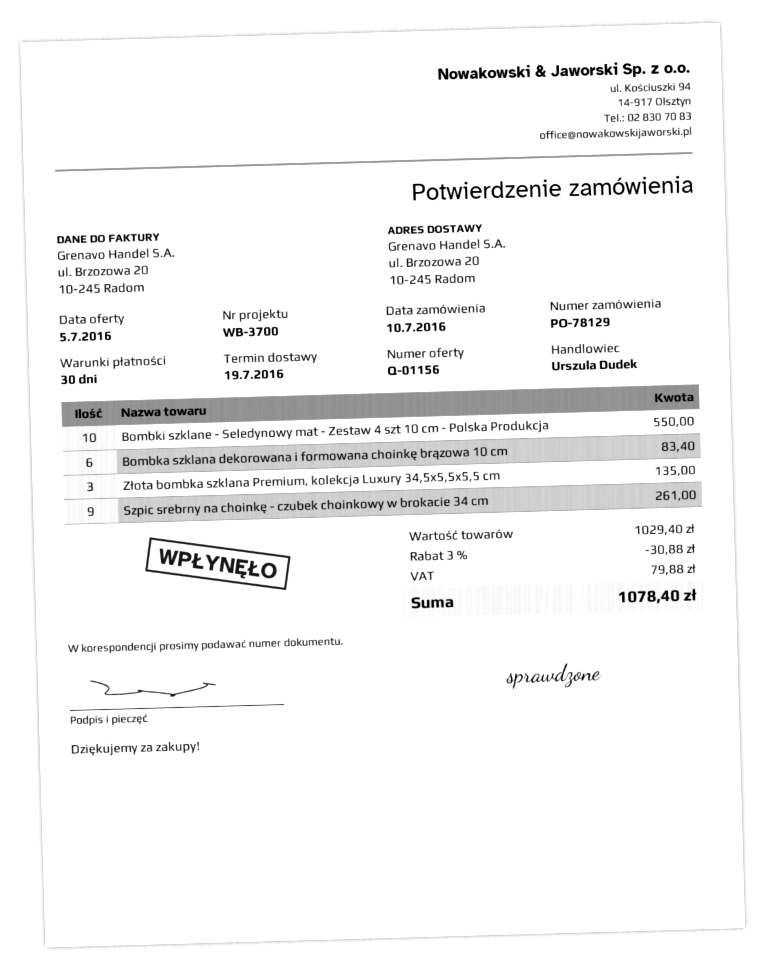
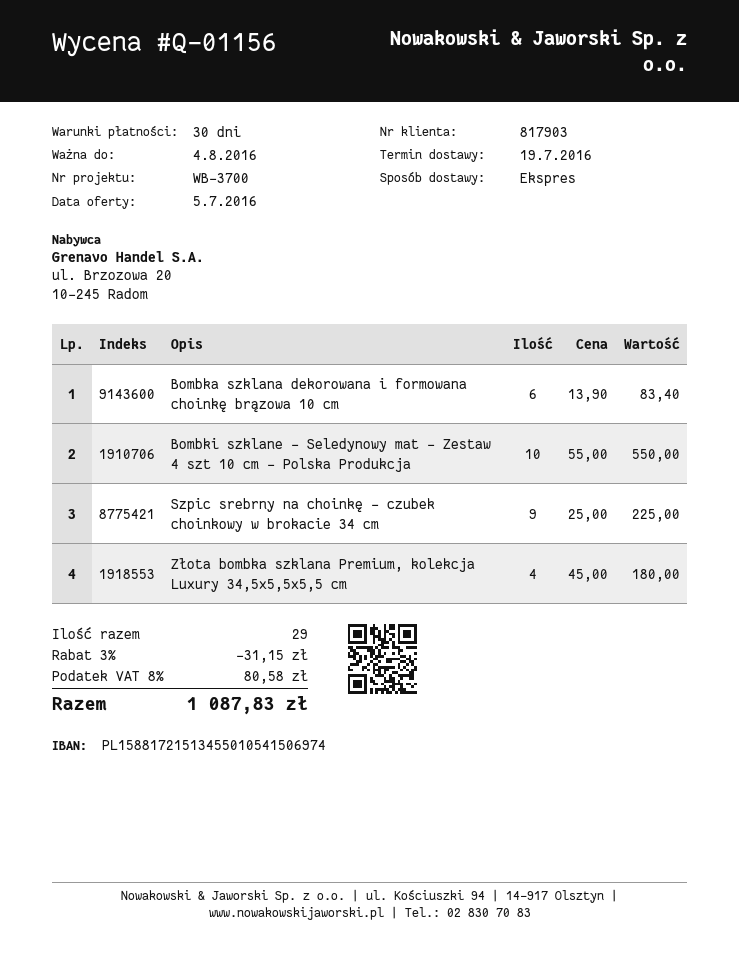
Złota bombka szklana Premium, kolekcja Luxury 34,5x5,5x5,5 cm: 3 for 135.00 -> 4 for 180.00
Szpic srebrny na choinkę - czubek choinkowy w brokacie 34 cm: 9 for 261.00 -> 9 for 225.00
discount: 3% = 30.88 -> 3% = 31.15
tax: 79.88 -> 80.58
total: 1078.40 -> 1087.83

